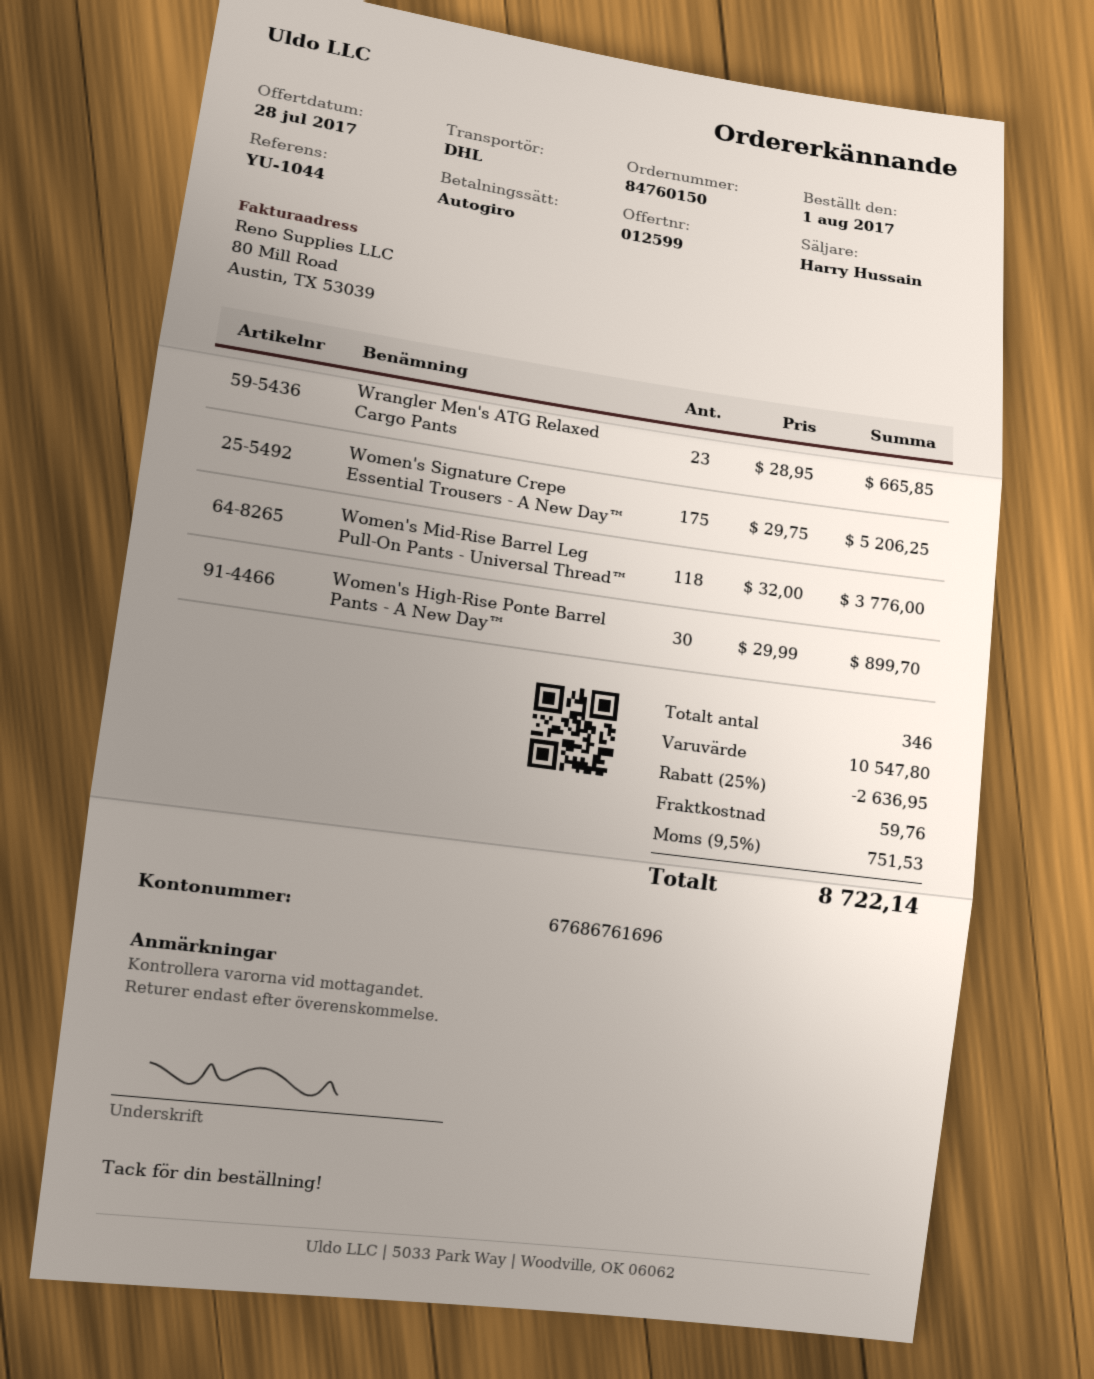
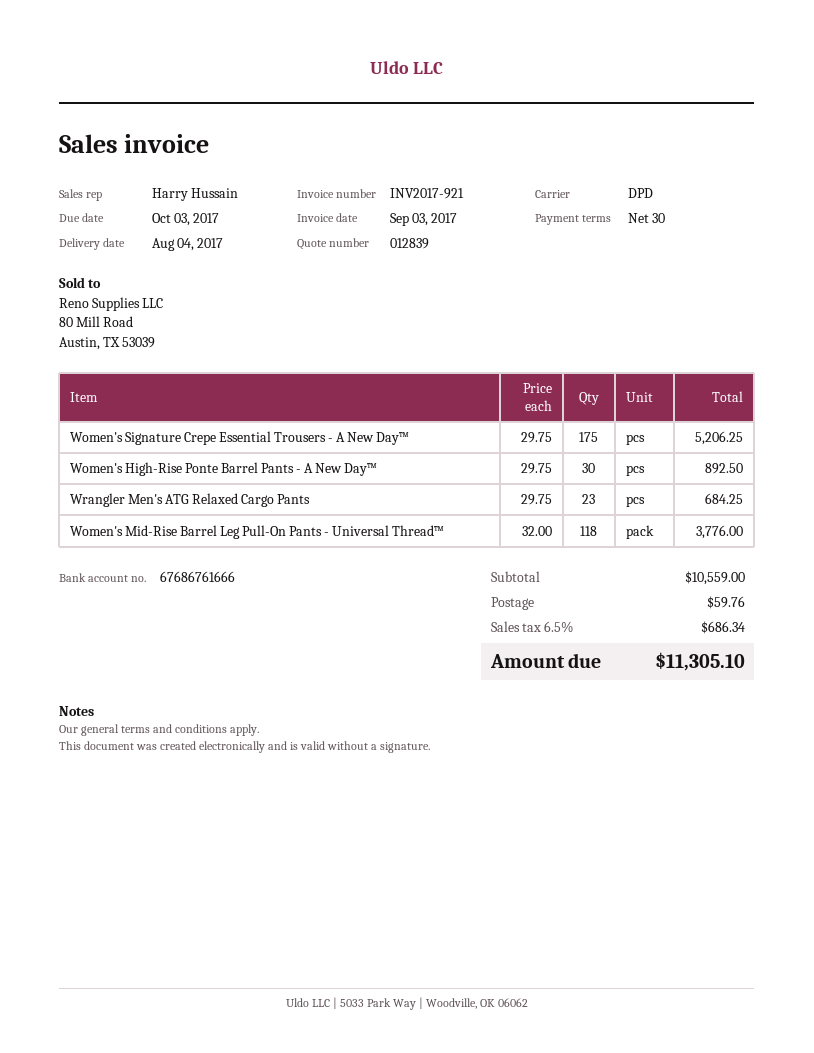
quote number: 012599 -> 012839
bank account: 67686761696 -> 67686761666
shipping method: DHL -> DPD
Wrangler Men's ATG Relaxed Cargo Pants: 23 x 28.95 = 665.85 -> 23 x 29.75 = 684.25
Women's High-Rise Ponte Barrel Pants - A New Day™: 30 x 29.99 = 899.70 -> 30 x 29.75 = 892.50
subtotal: 10547.80 -> 10559.00
discount: 25% = 2636.95 -> none
tax: 9.5% = 751.53 -> 6.5% = 686.34
total: 8722.14 -> 11305.10

